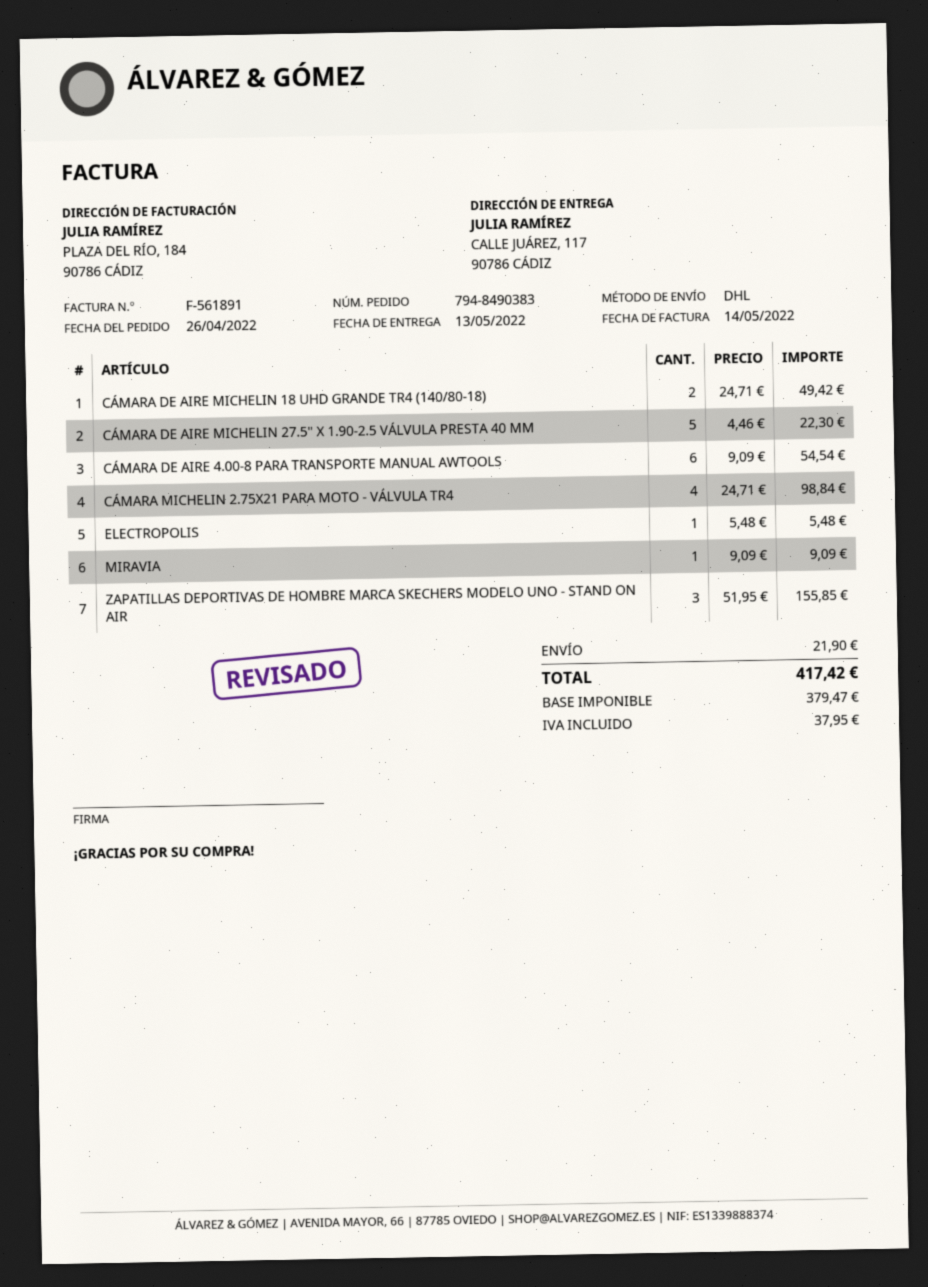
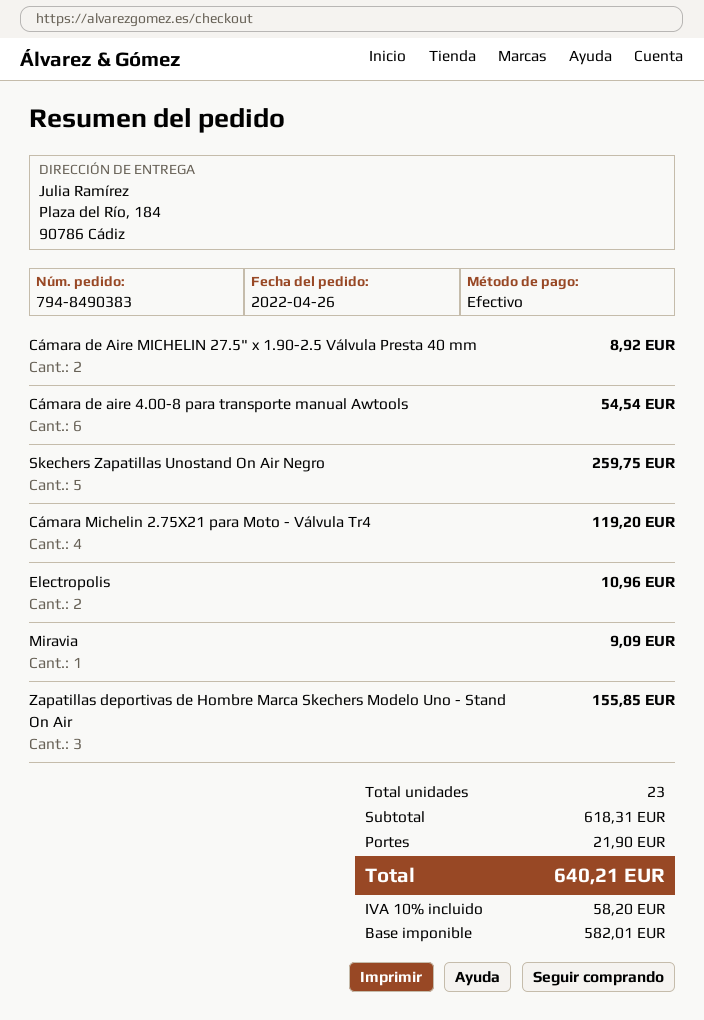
ship to: CALLE JUÁREZ, 117, 90786 CÁDIZ -> Plaza del Río, 184, 90786 Cádiz
CÁMARA DE AIRE MICHELIN 18 UHD GRANDE TR4 (140/80-18): 2 for 49.42 -> none
CÁMARA DE AIRE MICHELIN 27.5" X 1.90-2.5 VÁLVULA PRESTA 40 MM: 5 for 22.30 -> 2 for 8.92
CÁMARA MICHELIN 2.75X21 PARA MOTO - VÁLVULA TR4: 4 for 98.84 -> 4 for 119.20
ELECTROPOLIS: 1 for 5.48 -> 2 for 10.96
Skechers Zapatillas Unostand On Air Negro: none -> 5 for 259.75
net: 379.47 -> 582.01
tax: 37.95 -> 58.20
total: 417.42 -> 640.21

